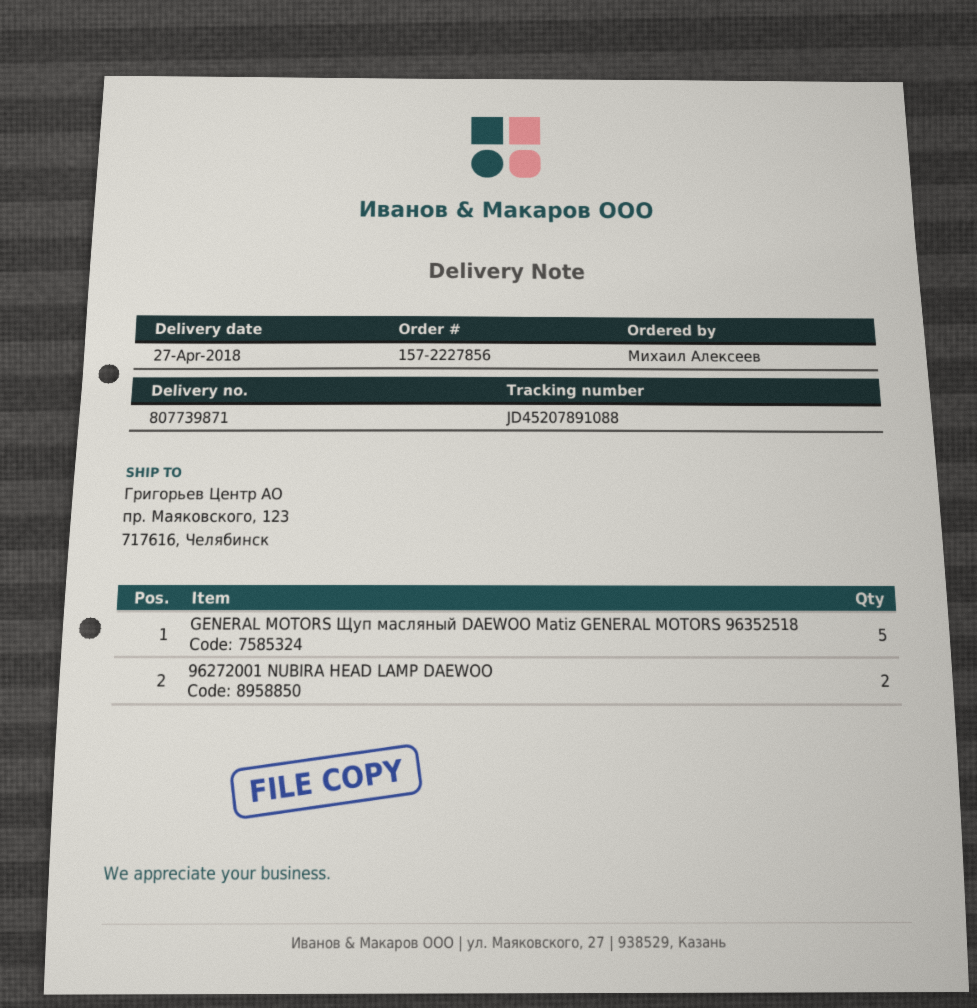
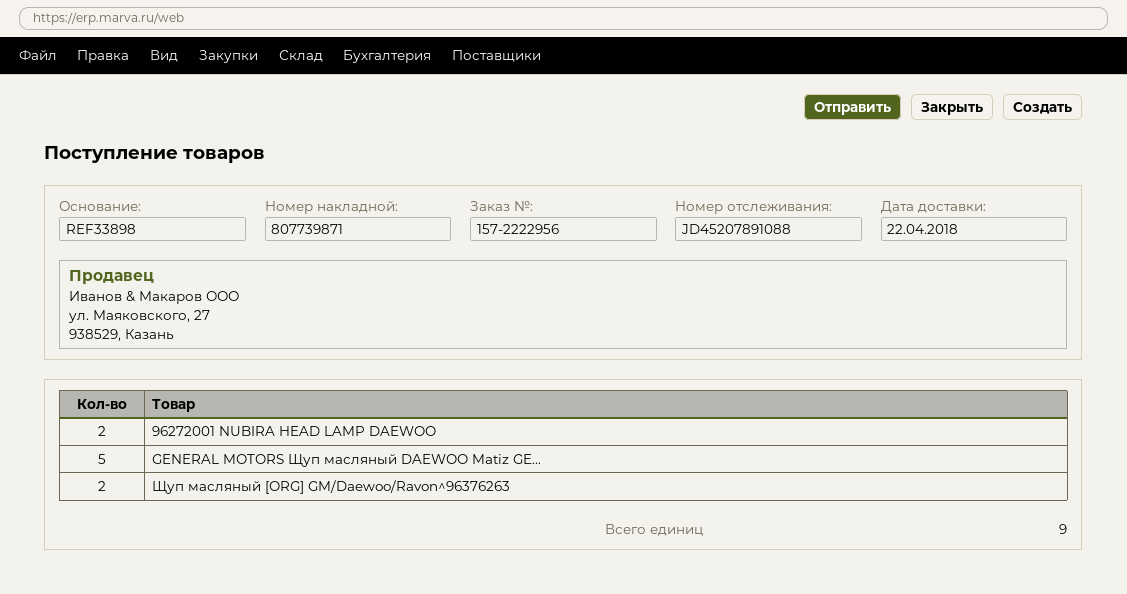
order number: 157-2227856 -> 157-2222956
delivery date: 2018-04-27 -> 2018-04-22
Щуп масляный [ORG] GM/Daewoo/Ravon^96376263: none -> 2

